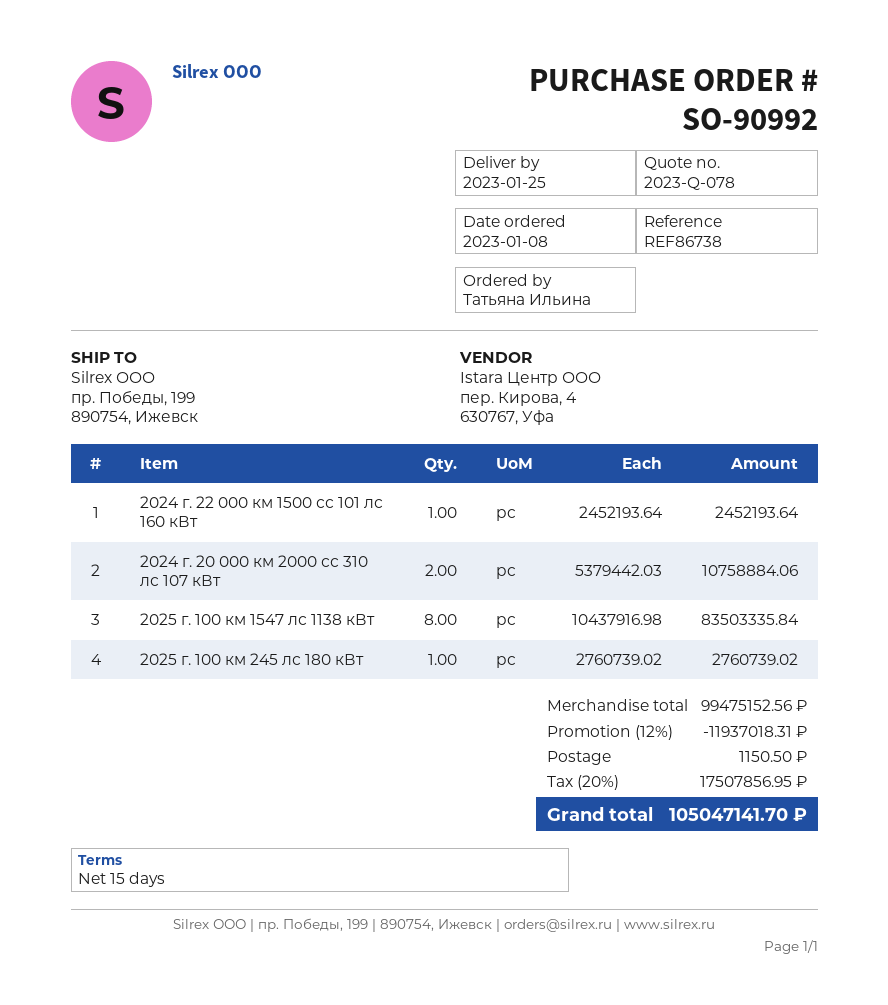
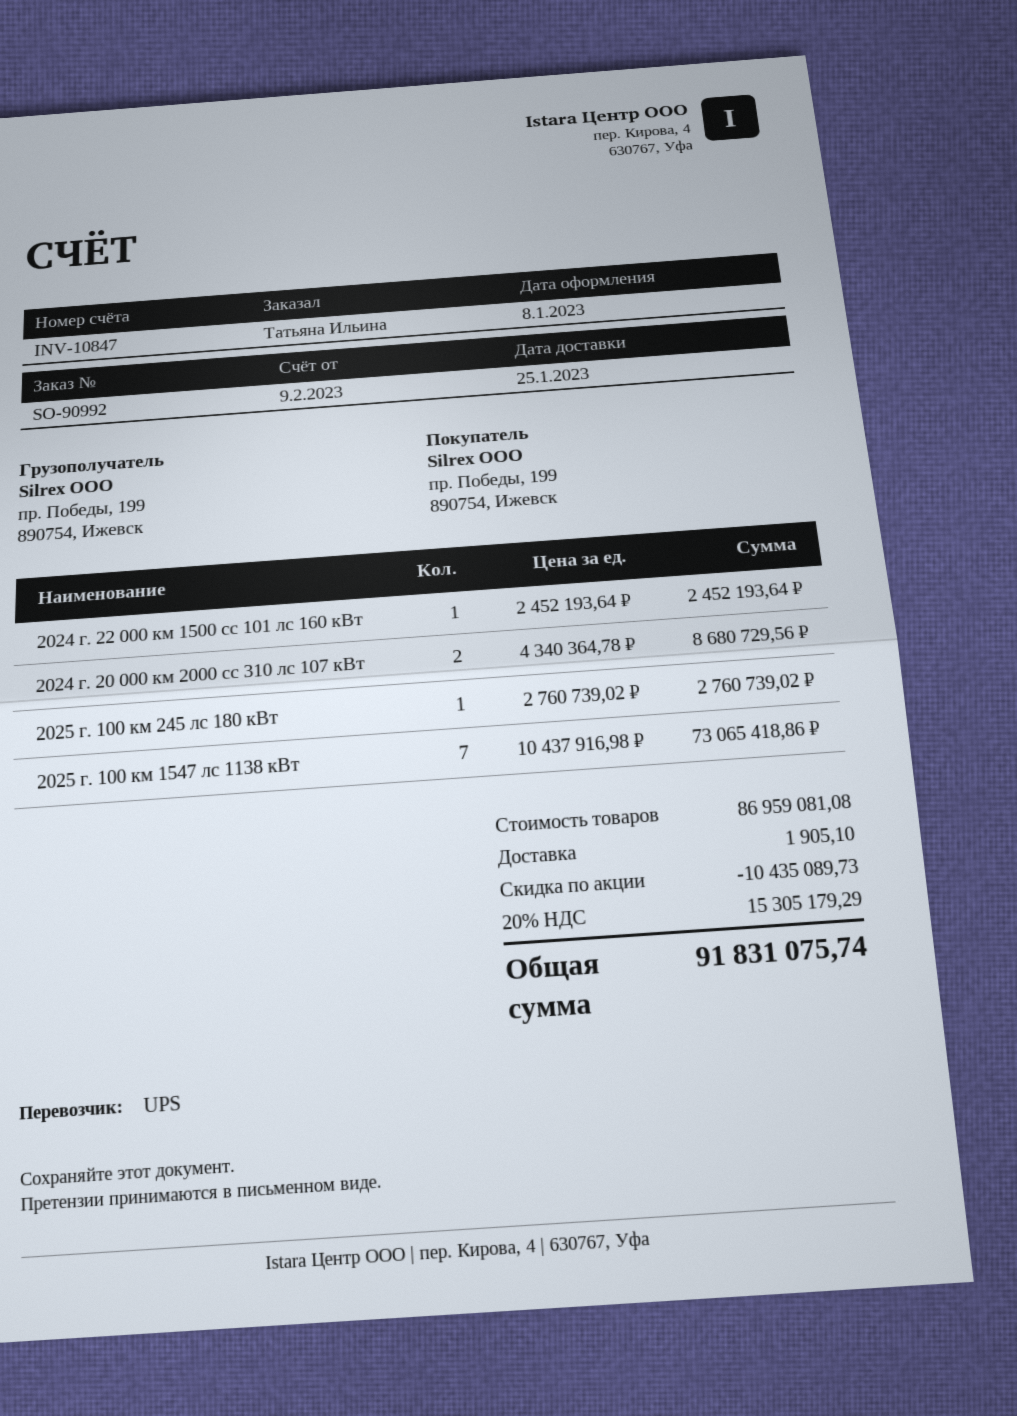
2024 г. 20 000 км 2000 сс 310 лс 107 кВт: 2 x 5379442.03 = 10758884.06 -> 2 x 4340364.78 = 8680729.56
2025 г. 100 км 1547 лс 1138 кВт: 8 x 10437916.98 = 83503335.84 -> 7 x 10437916.98 = 73065418.86
subtotal: 99475152.56 -> 86959081.08
discount: 11937018.31 -> 10435089.73
shipping: 1150.50 -> 1905.10
tax: 20% = 17507856.95 -> 20% = 15305179.29
total: 105047141.70 -> 91831075.74

